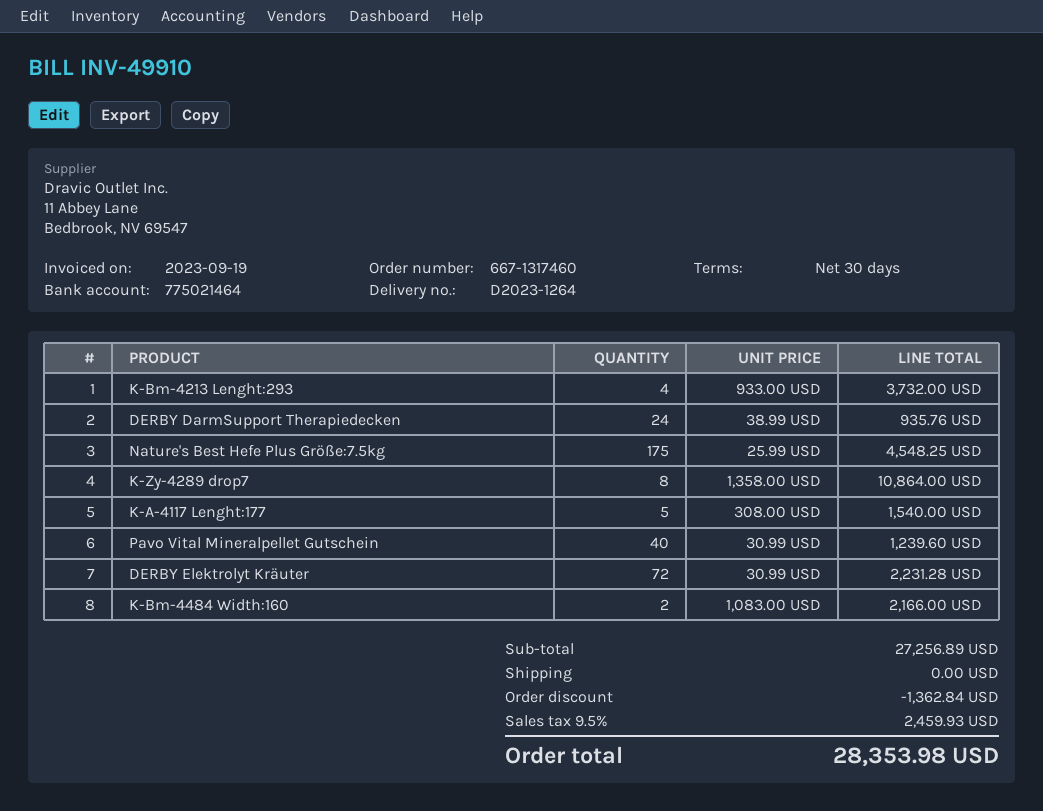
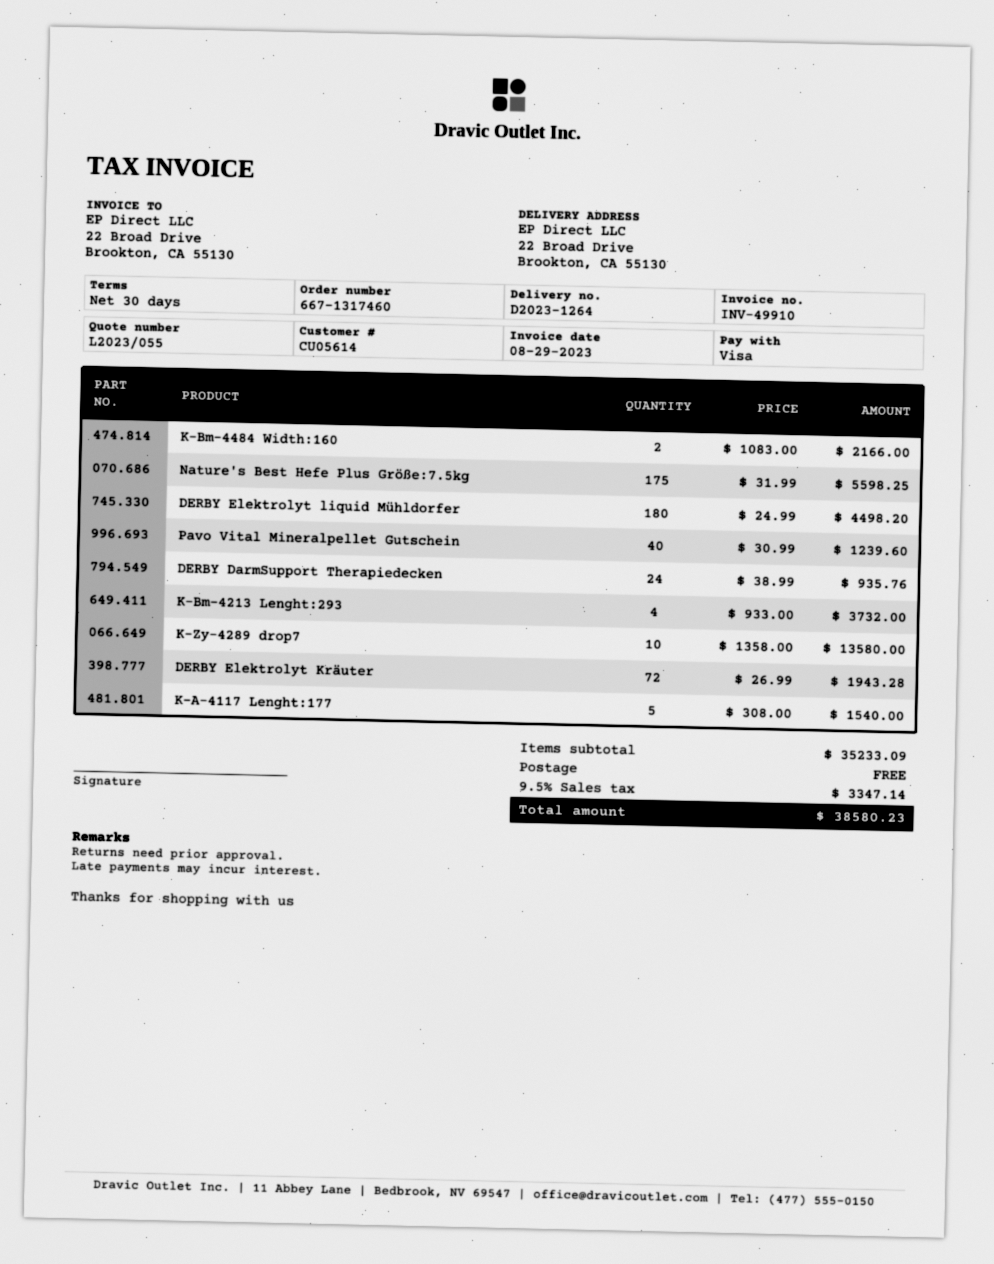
invoice date: 2023-09-19 -> 2023-08-29
Nature's Best Hefe Plus Größe:7.5kg: 175 x 25.99 = 4548.25 -> 175 x 31.99 = 5598.25
K-Zy-4289 drop7: 8 x 1358.00 = 10864.00 -> 10 x 1358.00 = 13580.00
DERBY Elektrolyt Kräuter: 72 x 30.99 = 2231.28 -> 72 x 26.99 = 1943.28
DERBY Elektrolyt liquid Mühldorfer: none -> 180 x 24.99 = 4498.20
subtotal: 27256.89 -> 35233.09
discount: 1362.84 -> none
tax: 9.5% = 2459.93 -> 9.5% = 3347.14
total: 28353.98 -> 38580.23

